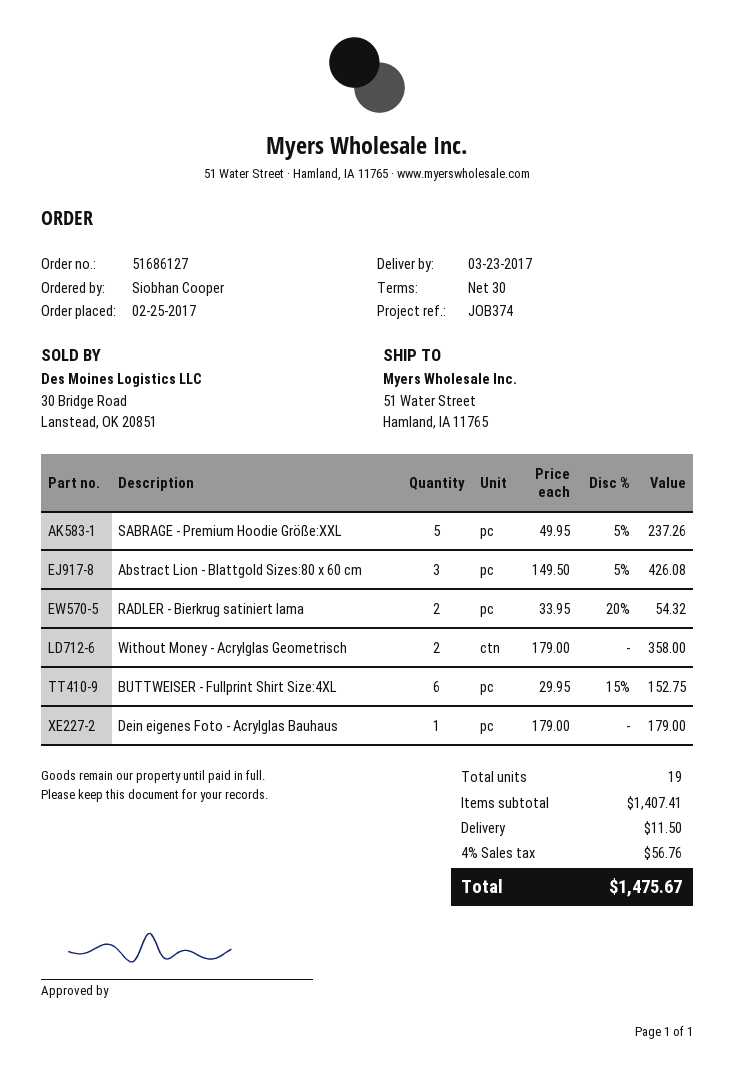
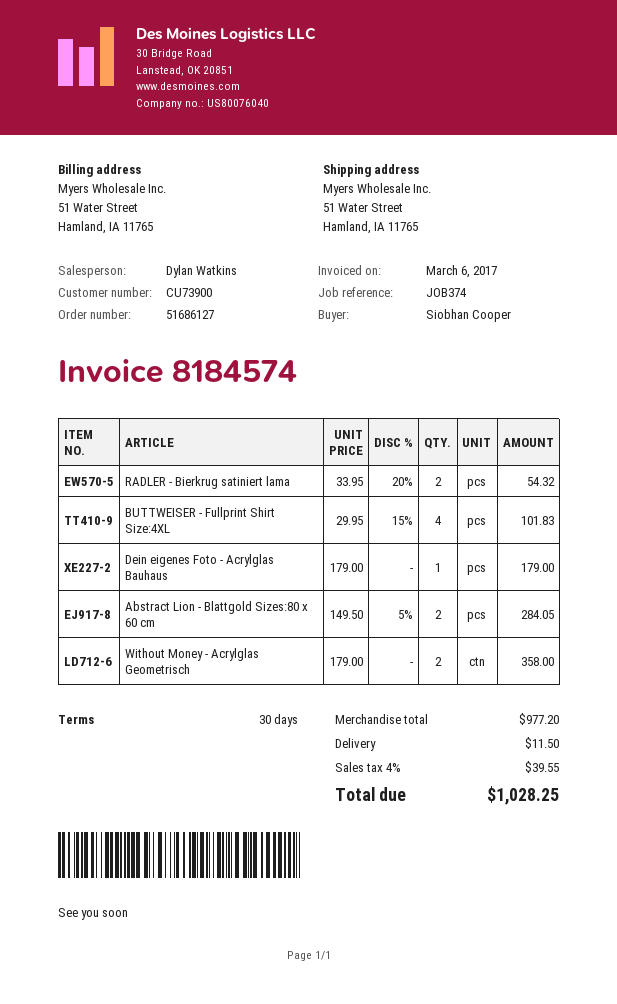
SABRAGE - Premium Hoodie Größe:XXL: 5 x 49.95 - 5% = 237.26 -> none
Abstract Lion - Blattgold Sizes:80 x 60 cm: 3 x 149.50 - 5% = 426.08 -> 2 x 149.50 - 5% = 284.05
BUTTWEISER - Fullprint Shirt Size:4XL: 6 x 29.95 - 15% = 152.75 -> 4 x 29.95 - 15% = 101.83
subtotal: 1407.41 -> 977.20
tax: 4% = 56.76 -> 4% = 39.55
total: 1475.67 -> 1028.25

